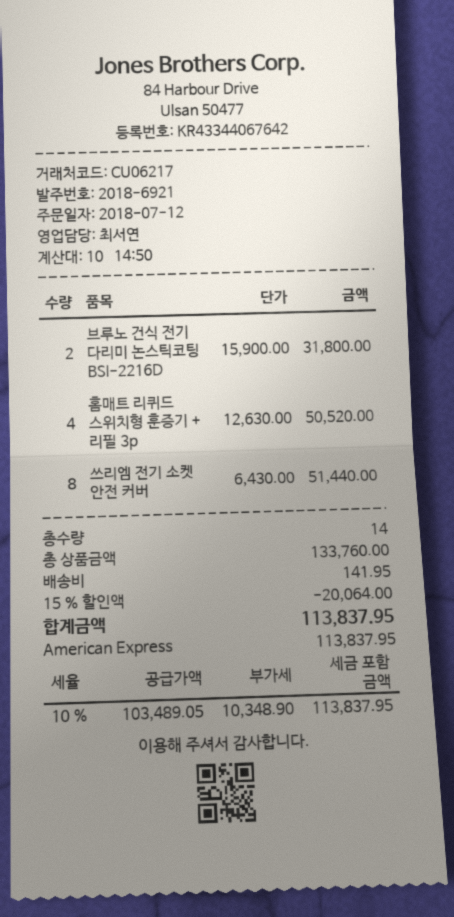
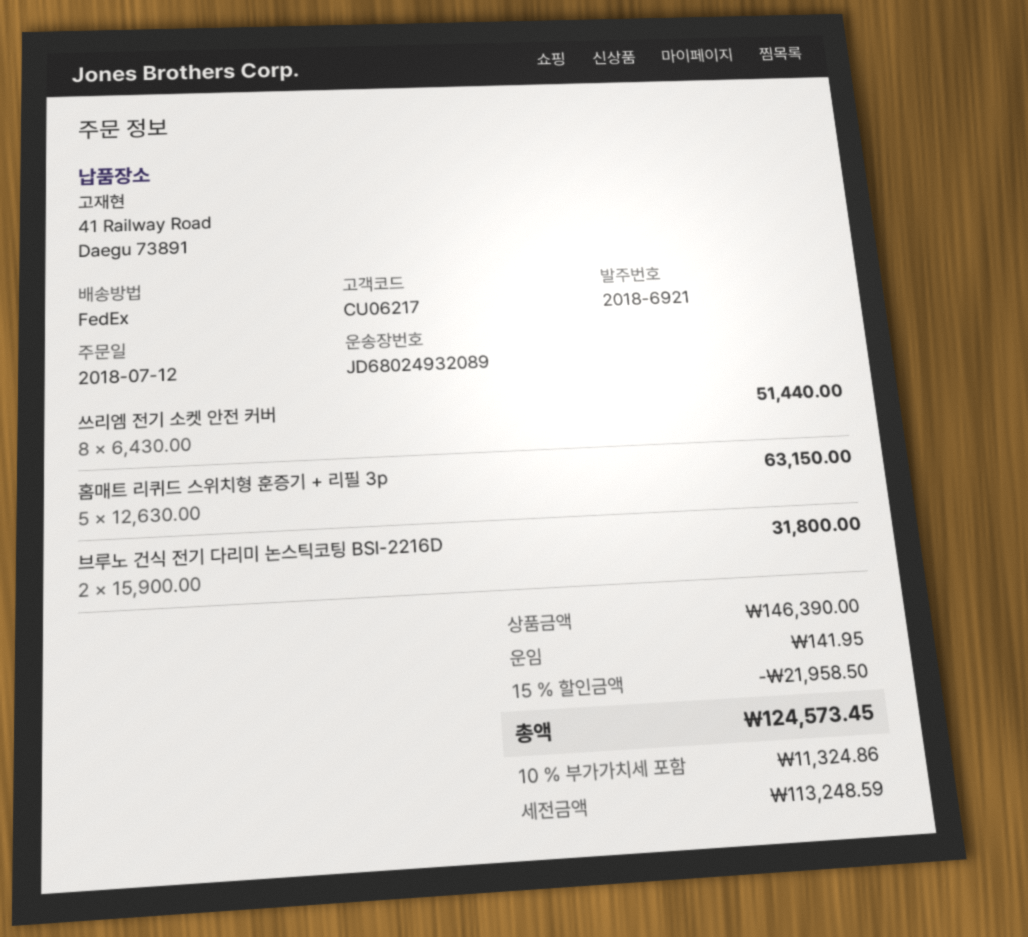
홈매트 리퀴드 스위치형 훈증기 + 리필 3p: 4 x 12630.00 = 50520.00 -> 5 x 12630.00 = 63150.00
subtotal: 133760.00 -> 146390.00
discount: 15% = 20064.00 -> 15% = 21958.50
net: 103489.05 -> 113248.59
tax: 10% = 10348.90 -> 10% = 11324.86
total: 113837.95 -> 124573.45

